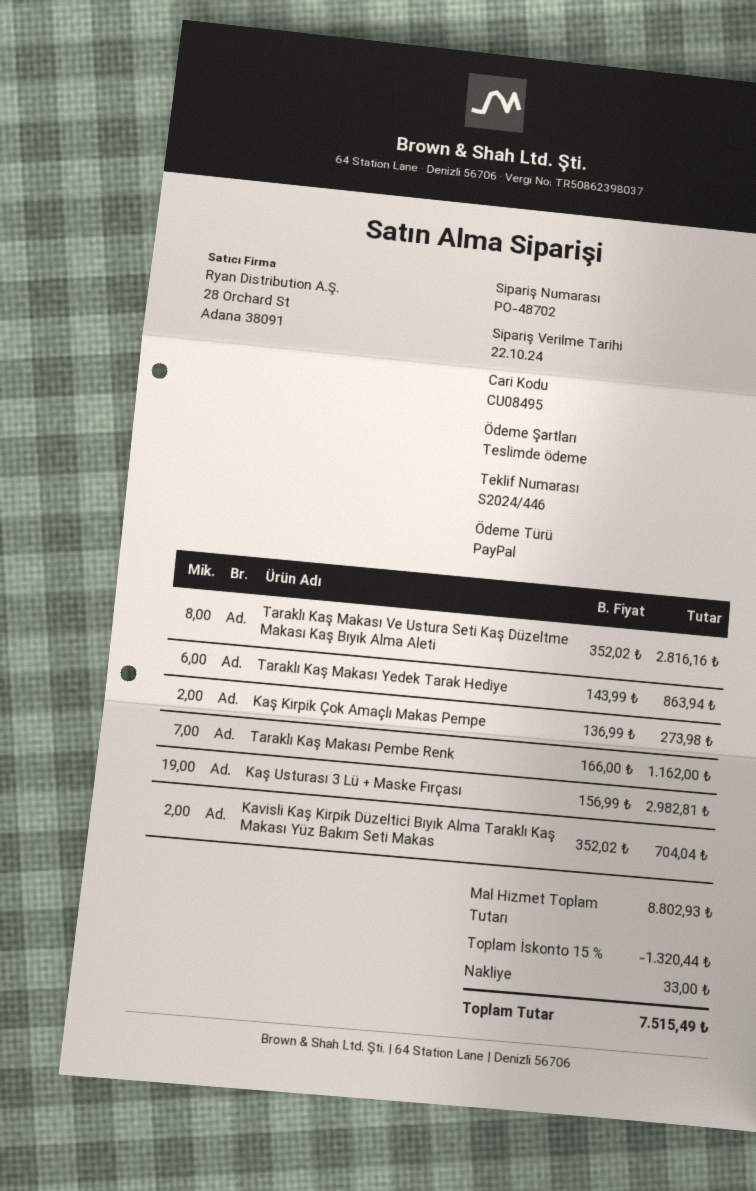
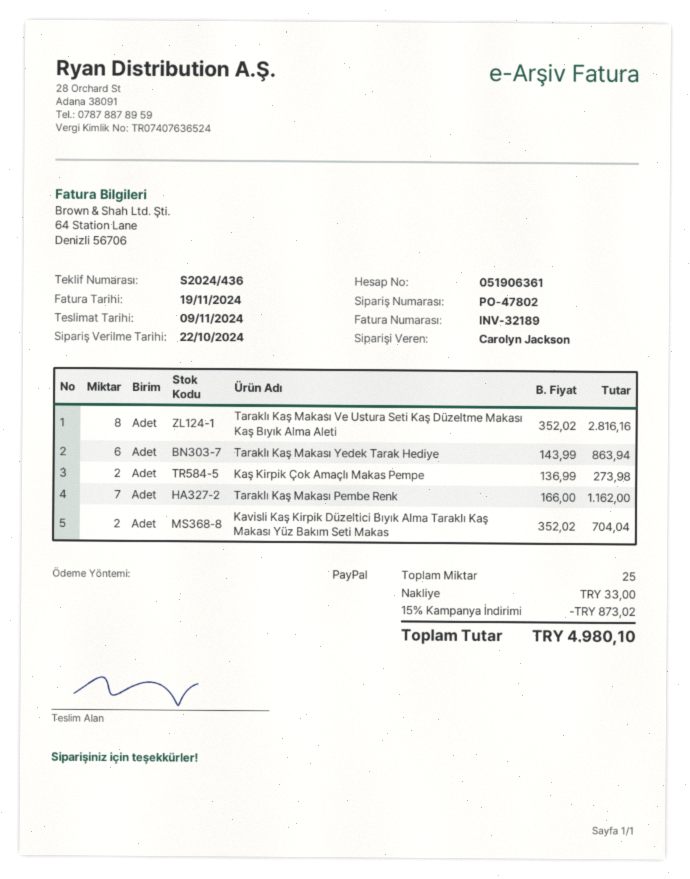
quote number: S2024/446 -> S2024/436
order number: PO-48702 -> PO-47802
Kaş Usturası 3 Lü + Maske Fırçası: 19 x 156.99 = 2982.81 -> none
discount: 15% = 1320.44 -> 15% = 873.02
total: 7515.49 -> 4980.10

